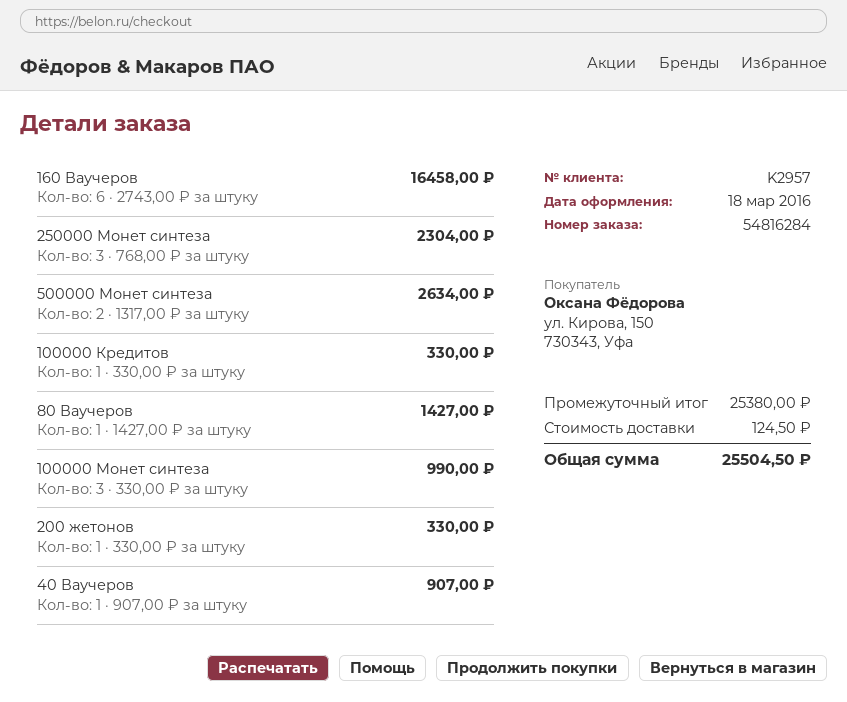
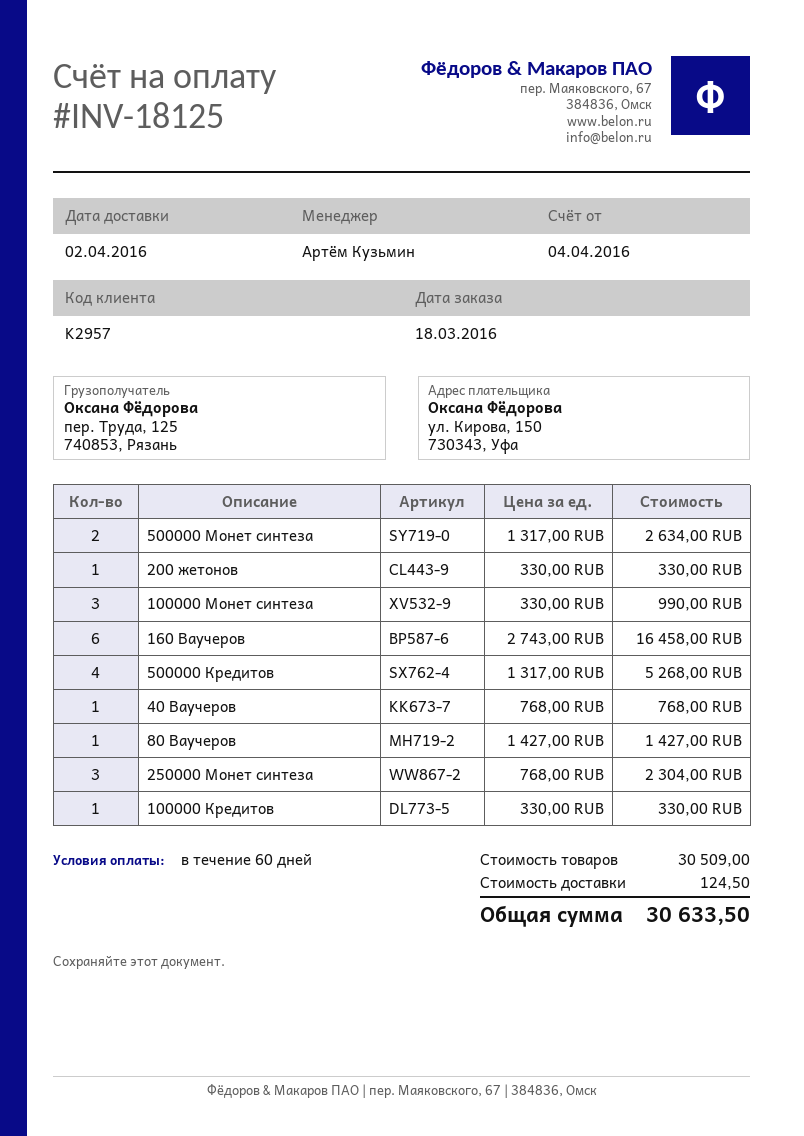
40 Ваучеров: 1 x 907.00 = 907.00 -> 1 x 768.00 = 768.00
500000 Кредитов: none -> 4 x 1317.00 = 5268.00
subtotal: 25380.00 -> 30509.00
total: 25504.50 -> 30633.50

